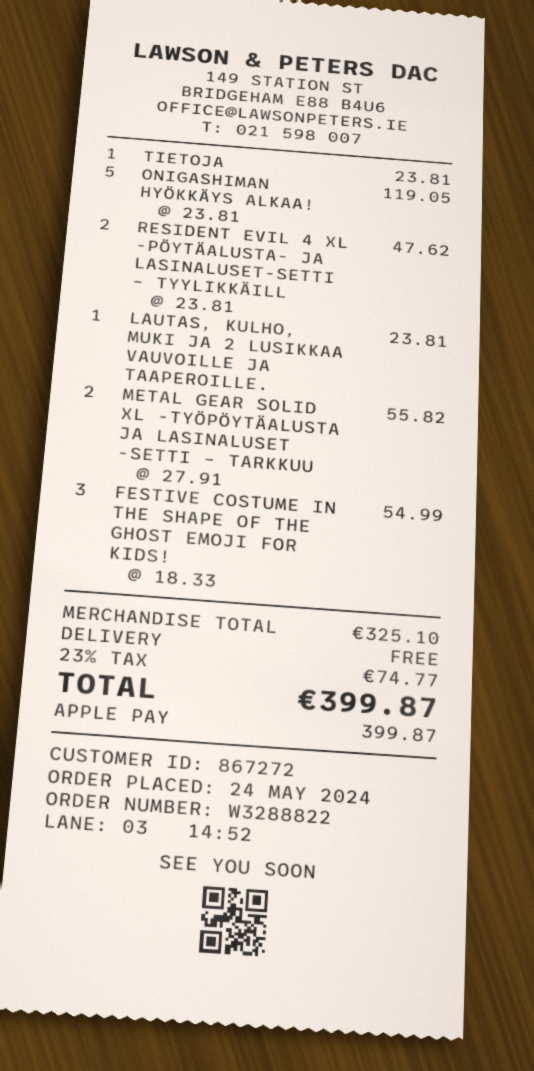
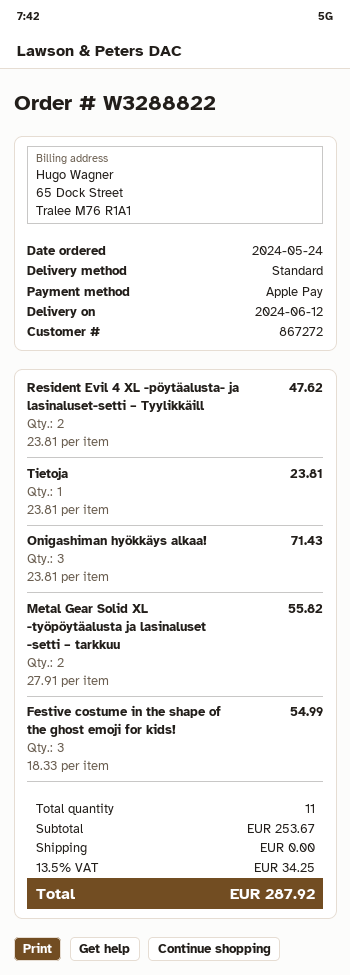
ONIGASHIMAN HYÖKKÄYS ALKAA!: 5 x 23.81 = 119.05 -> 3 x 23.81 = 71.43
LAUTAS, KULHO, MUKI JA 2 LUSIKKAA VAUVOILLE JA TAAPEROILLE.: 1 x 23.81 = 23.81 -> none
subtotal: 325.10 -> 253.67
tax: 23% = 74.77 -> 13.5% = 34.25
total: 399.87 -> 287.92

